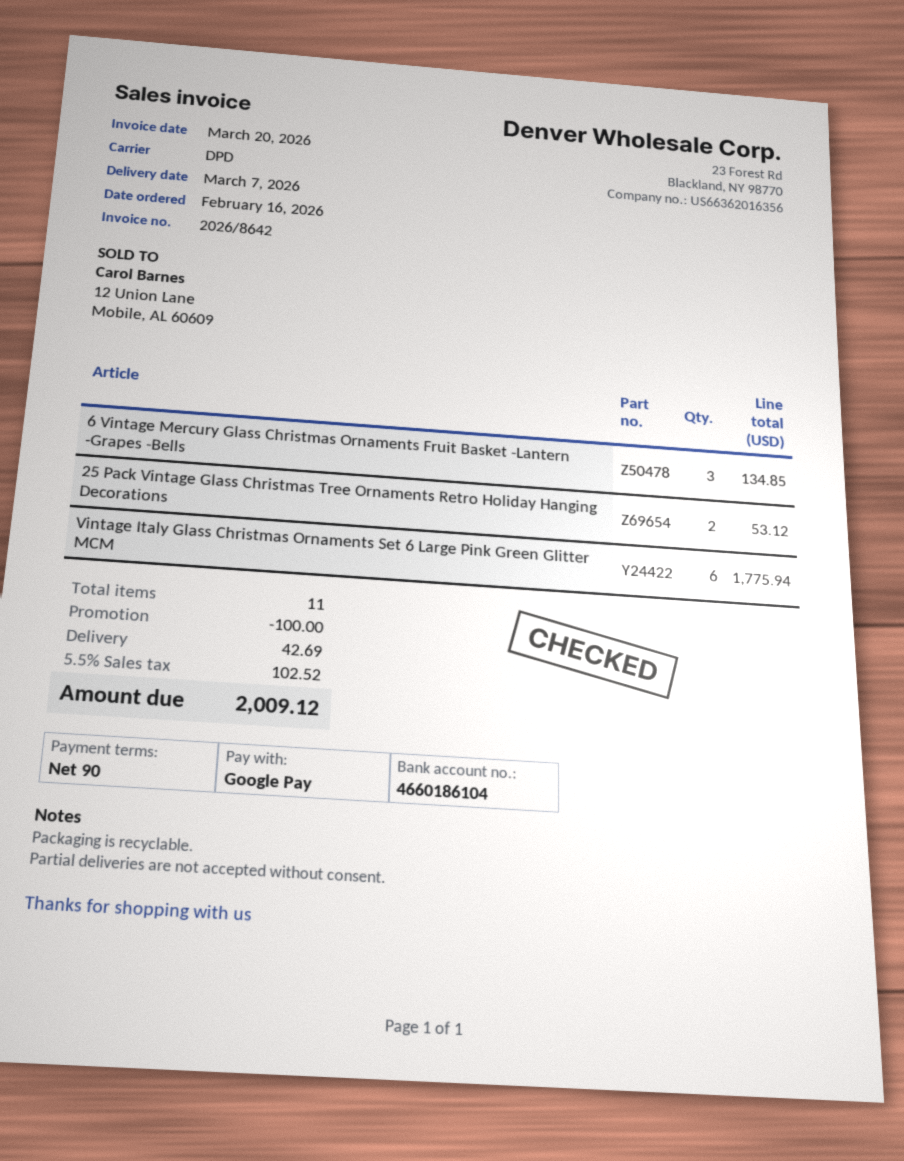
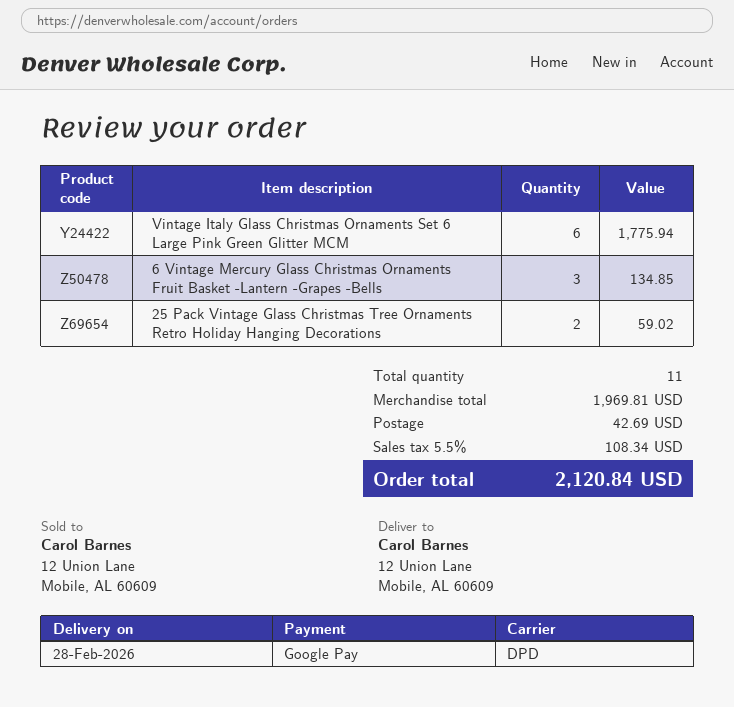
delivery date: 2026-03-07 -> 2026-02-28
25 Pack Vintage Glass Christmas Tree Ornaments Retro Holiday Hanging Decorations: 2 for 53.12 -> 2 for 59.02
discount: 100.00 -> none
tax: 5.5% = 102.52 -> 5.5% = 108.34
total: 2009.12 -> 2120.84

